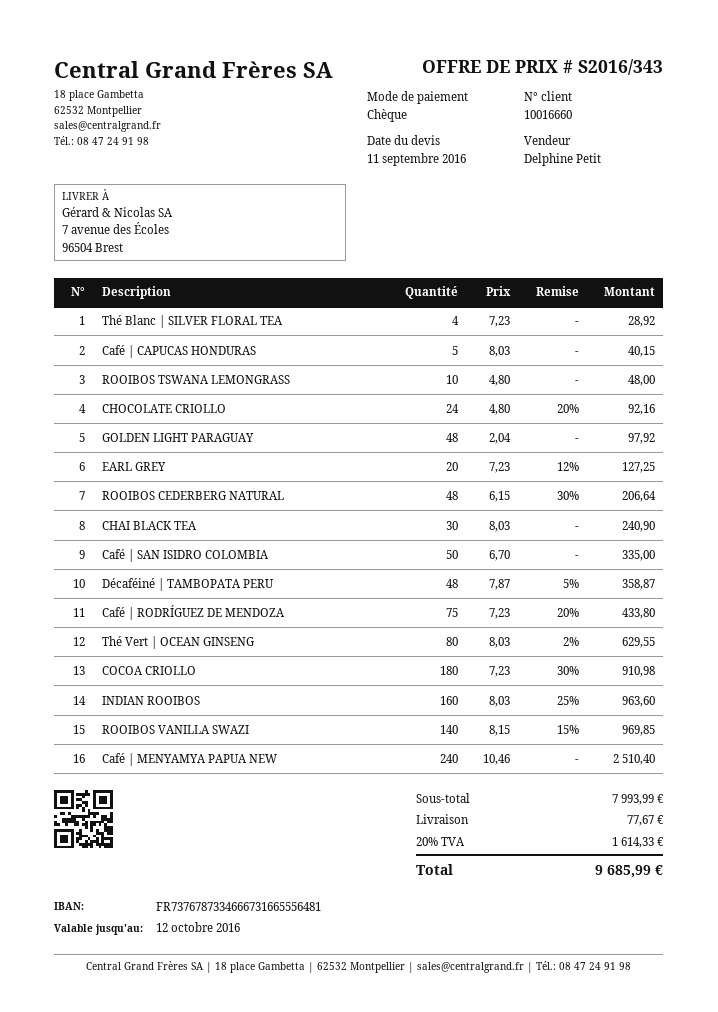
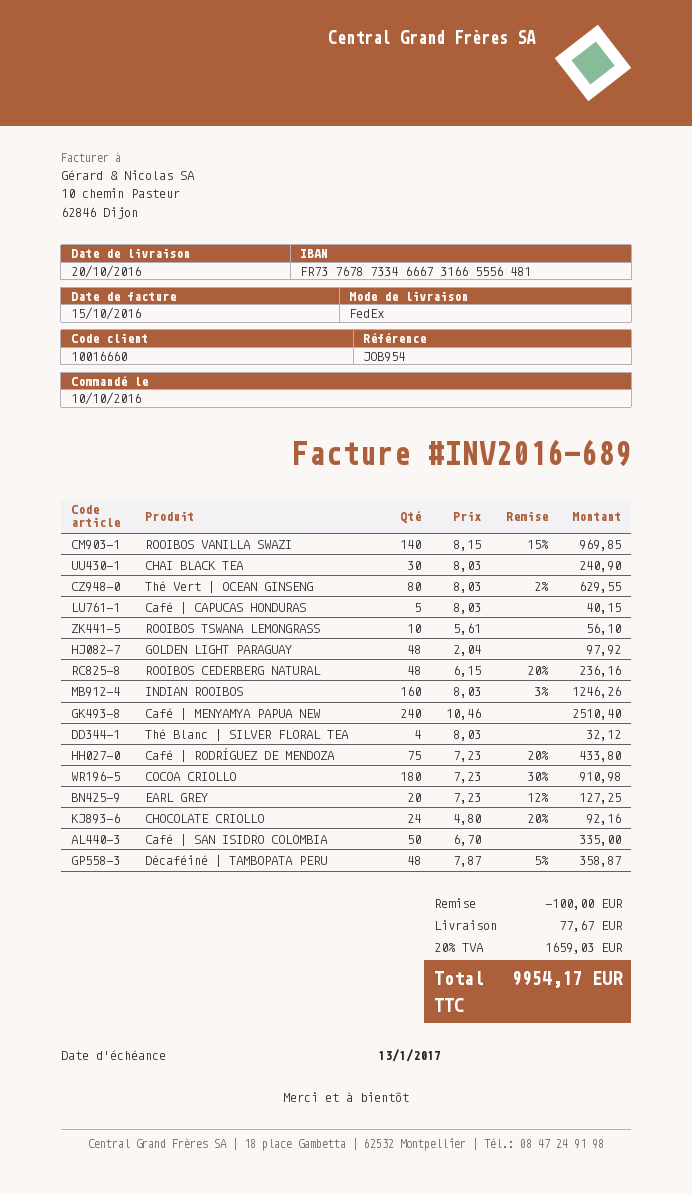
Thé Blanc | SILVER FLORAL TEA: 4 x 7.23 = 28.92 -> 4 x 8.03 = 32.12
ROOIBOS TSWANA LEMONGRASS: 10 x 4.80 = 48.00 -> 10 x 5.61 = 56.10
ROOIBOS CEDERBERG NATURAL: 48 x 6.15 - 30% = 206.64 -> 48 x 6.15 - 20% = 236.16
INDIAN ROOIBOS: 160 x 8.03 - 25% = 963.60 -> 160 x 8.03 - 3% = 1246.26
discount: none -> 100.00
tax: 20% = 1614.33 -> 20% = 1659.03
total: 9685.99 -> 9954.17

